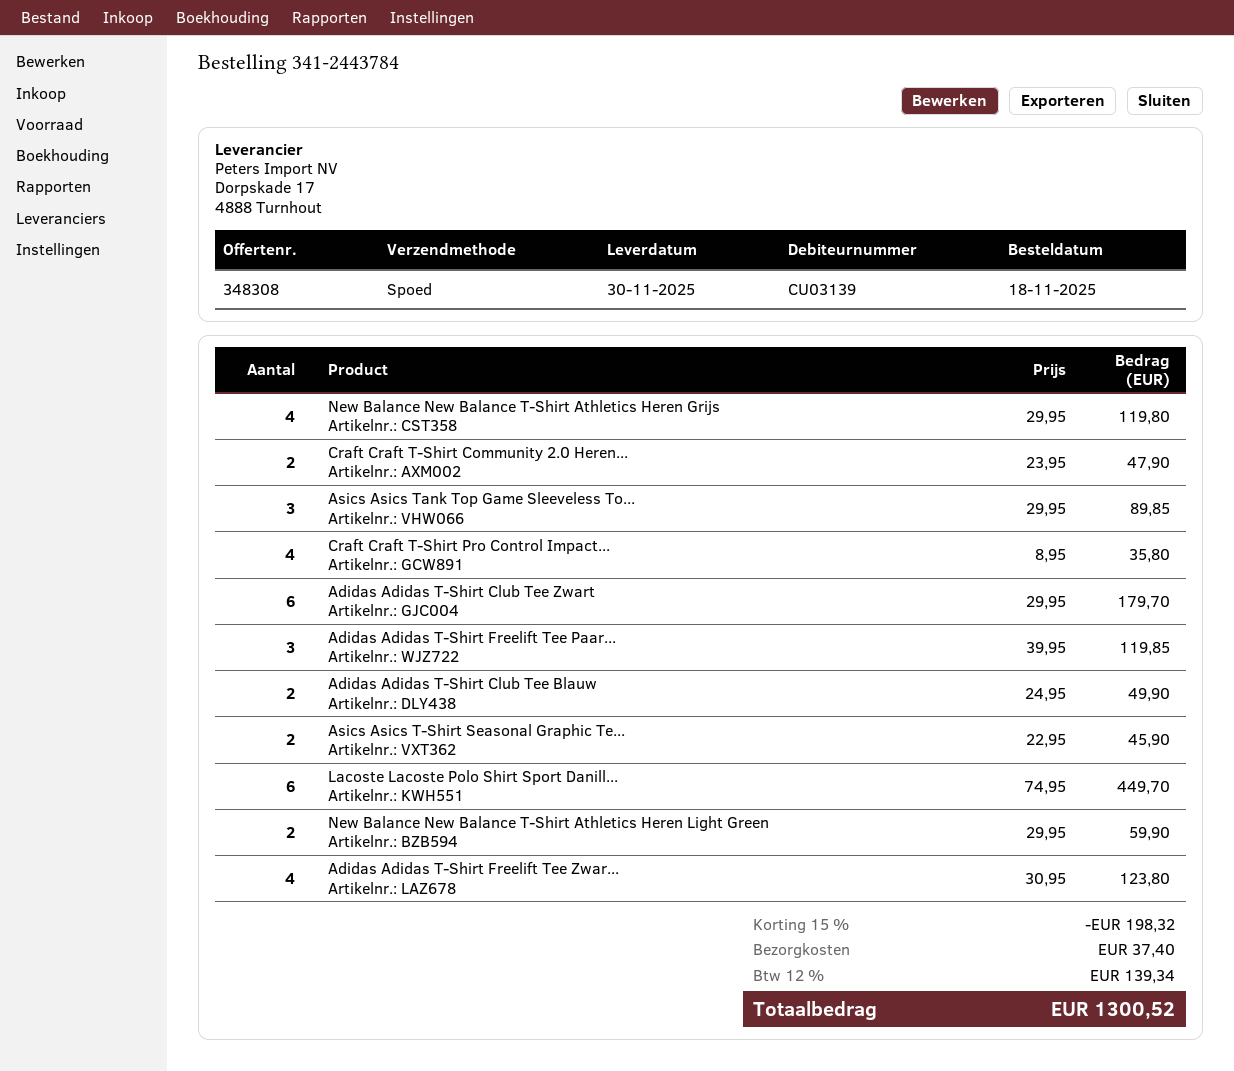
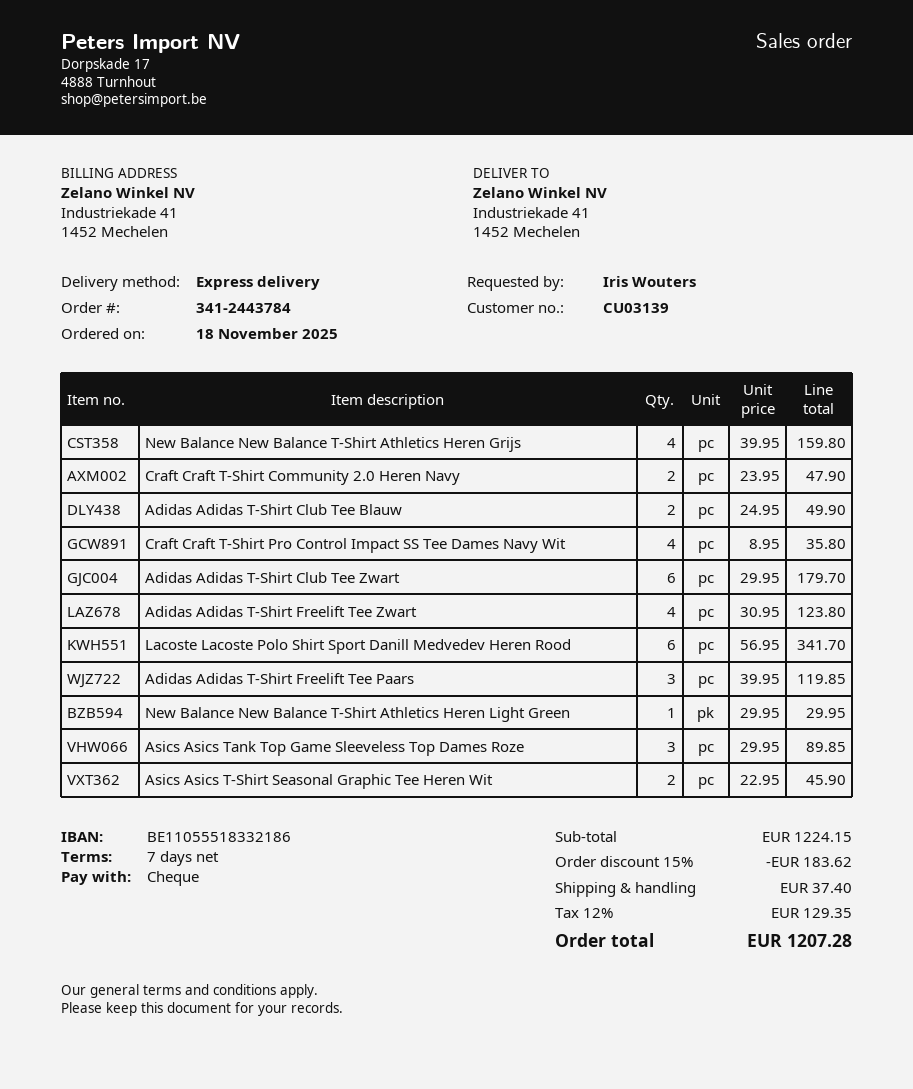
New Balance New Balance T-Shirt Athletics Heren Grijs: 4 x 29.95 = 119.80 -> 4 x 39.95 = 159.80
Lacoste Lacoste Polo Shirt Sport Danill...: 6 x 74.95 = 449.70 -> 6 x 56.95 = 341.70
New Balance New Balance T-Shirt Athletics Heren Light Green: 2 x 29.95 = 59.90 -> 1 x 29.95 = 29.95
discount: 15% = 198.32 -> 15% = 183.62
tax: 12% = 139.34 -> 12% = 129.35
total: 1300.52 -> 1207.28

